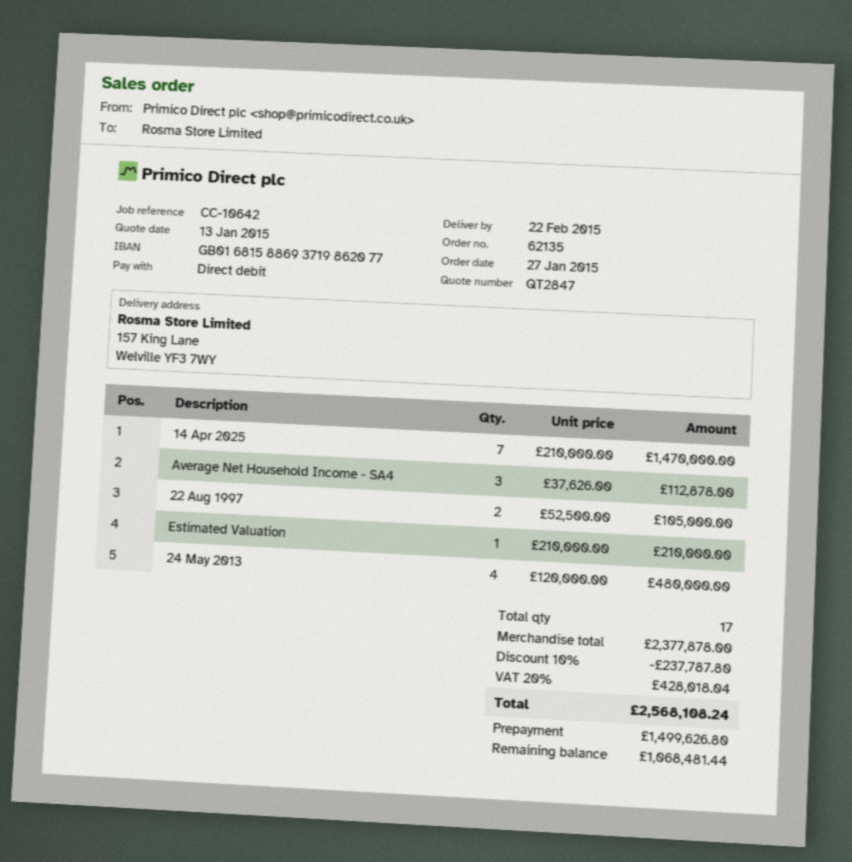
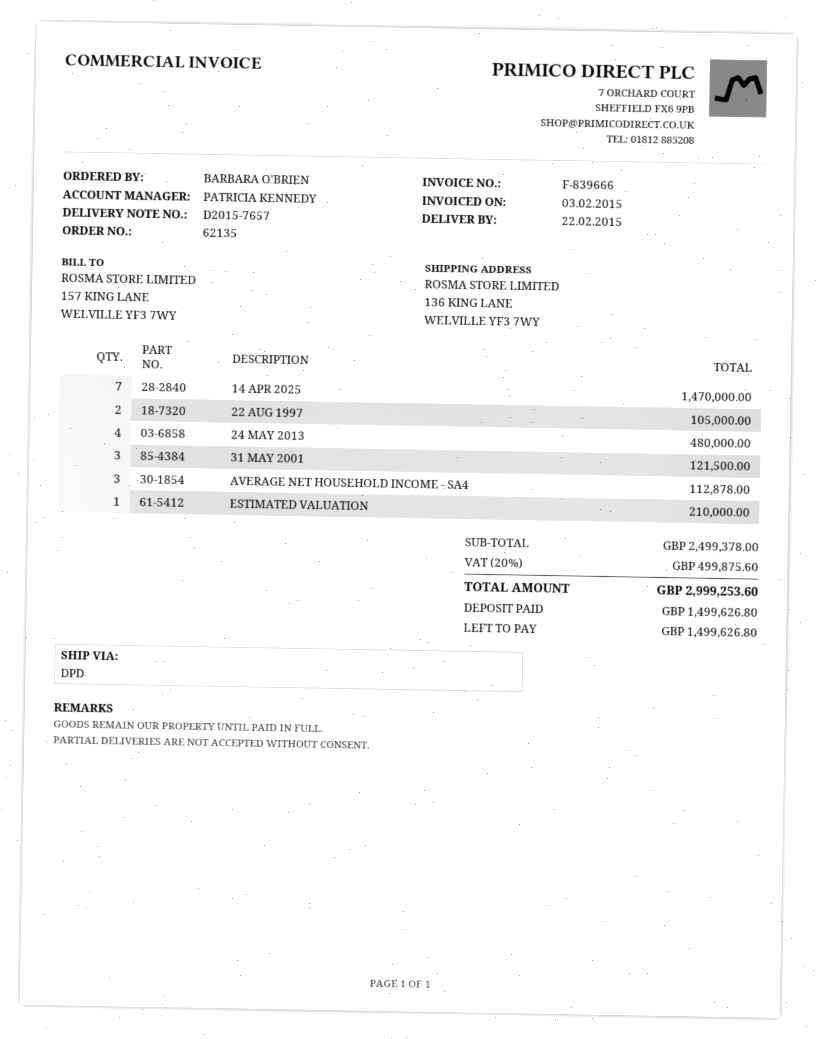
ship to: 157 King Lane, Welville YF3 7WY -> 136 KING LANE, WELVILLE YF3 7WY
31 MAY 2001: none -> 3 for 121500.00
subtotal: 2377878.00 -> 2499378.00
discount: 10% = 237787.80 -> none
tax: 20% = 428018.04 -> 20% = 499875.60
total: 2568108.24 -> 2999253.60
balance: 1068481.44 -> 1499626.80

